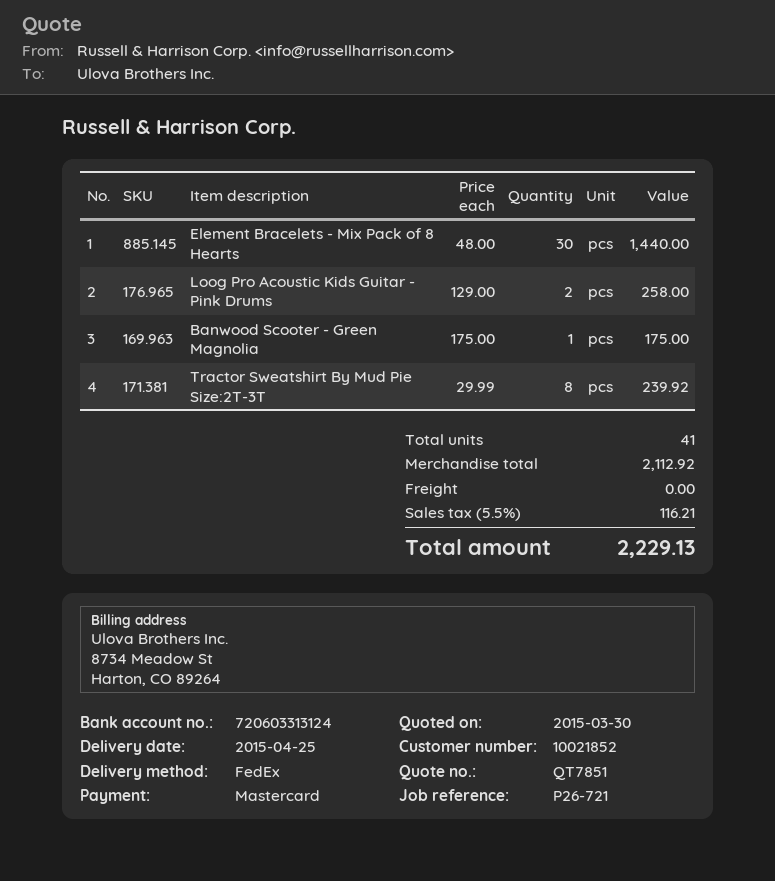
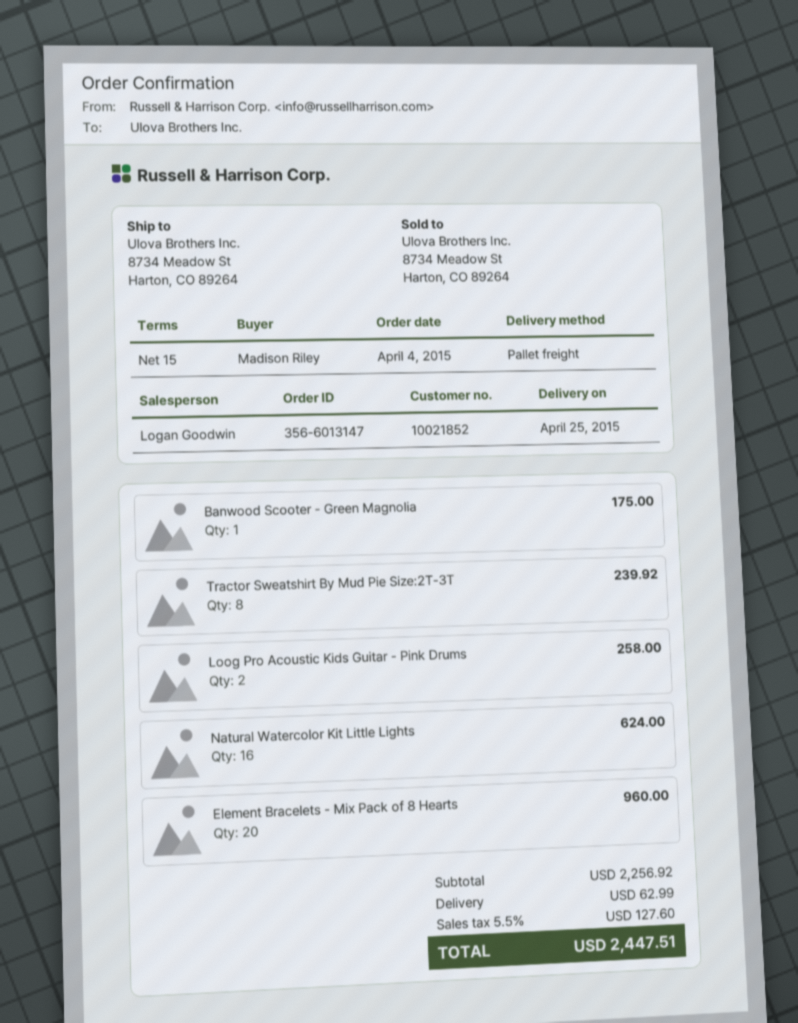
shipping method: FedEx -> pallet freight
Element Bracelets - Mix Pack of 8 Hearts: 30 for 1440.00 -> 20 for 960.00
Natural Watercolor Kit Little Lights: none -> 16 for 624.00
subtotal: 2112.92 -> 2256.92
shipping: 0.00 -> 62.99
tax: 5.5% = 116.21 -> 5.5% = 127.60
total: 2229.13 -> 2447.51

